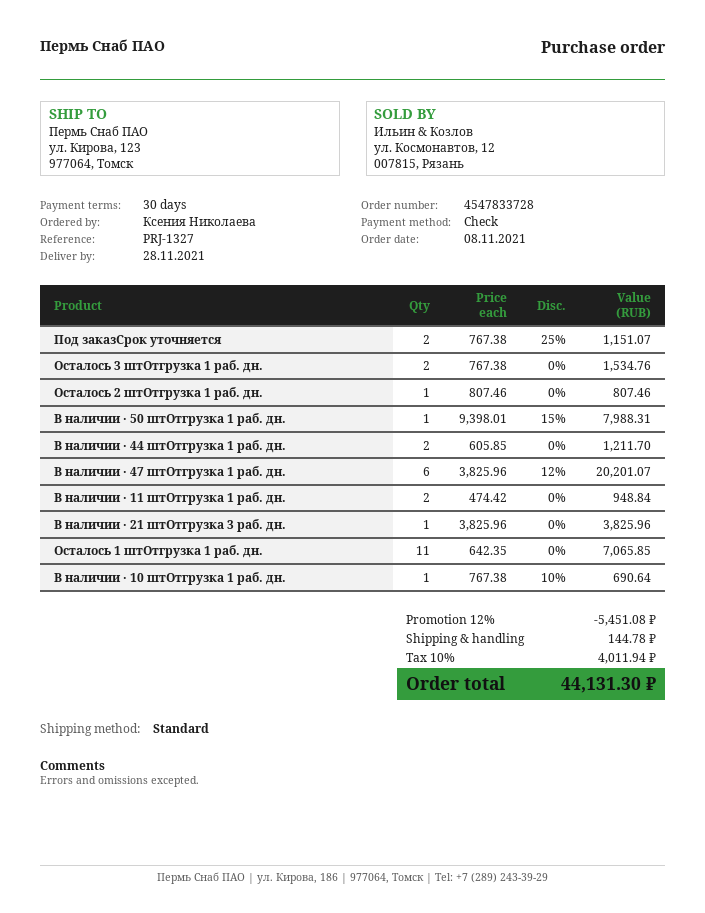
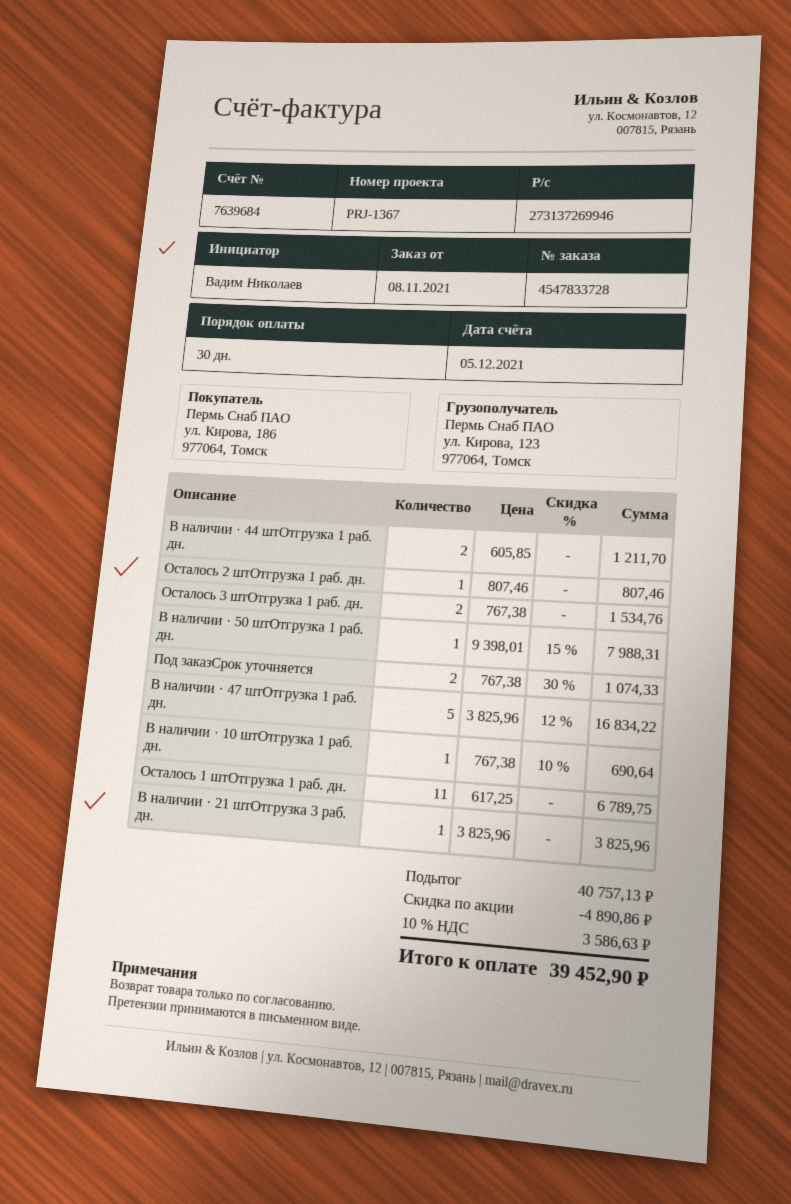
reference: PRJ-1327 -> PRJ-1367
ordered by: Ксения Николаева -> Вадим Николаев
Под заказСрок уточняется: 2 x 767.38 - 25% = 1151.07 -> 2 x 767.38 - 30% = 1074.33
В наличии · 47 штОтгрузка 1 раб. дн.: 6 x 3825.96 - 12% = 20201.07 -> 5 x 3825.96 - 12% = 16834.22
В наличии · 11 штОтгрузка 1 раб. дн.: 2 x 474.42 = 948.84 -> none
Осталось 1 штОтгрузка 1 раб. дн.: 11 x 642.35 = 7065.85 -> 11 x 617.25 = 6789.75
discount: 5451.08 -> 4890.86
shipping: 144.78 -> none
tax: 10% = 4011.94 -> 10% = 3586.63
total: 44131.30 -> 39452.90

